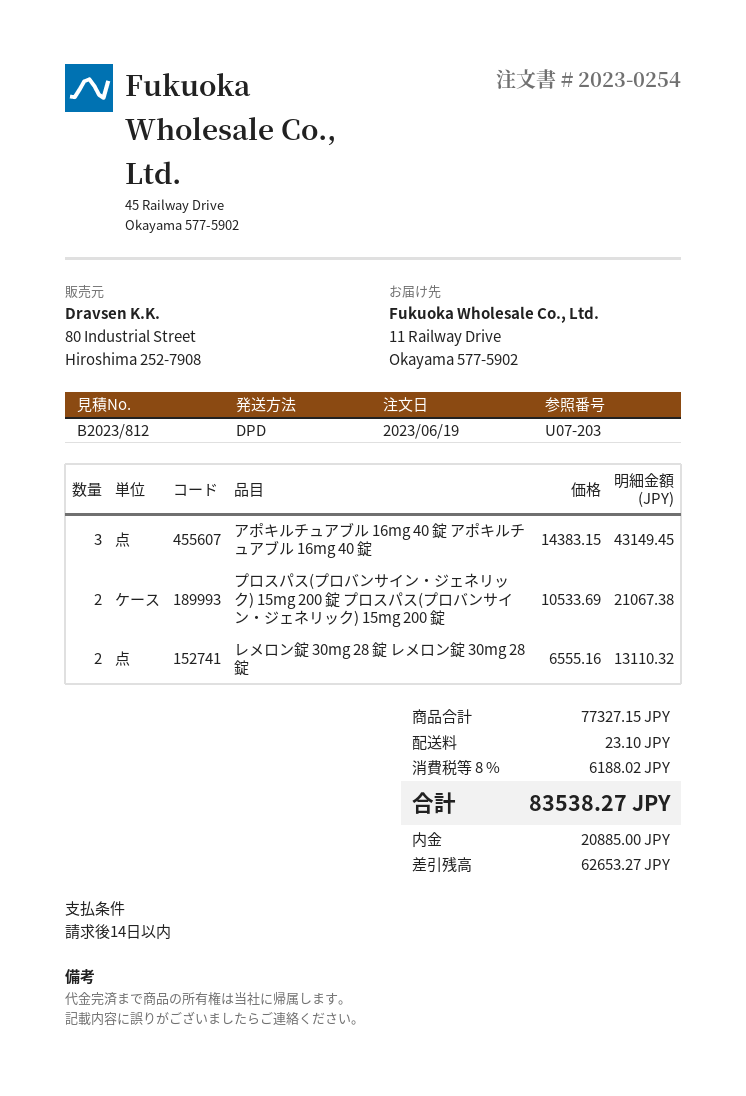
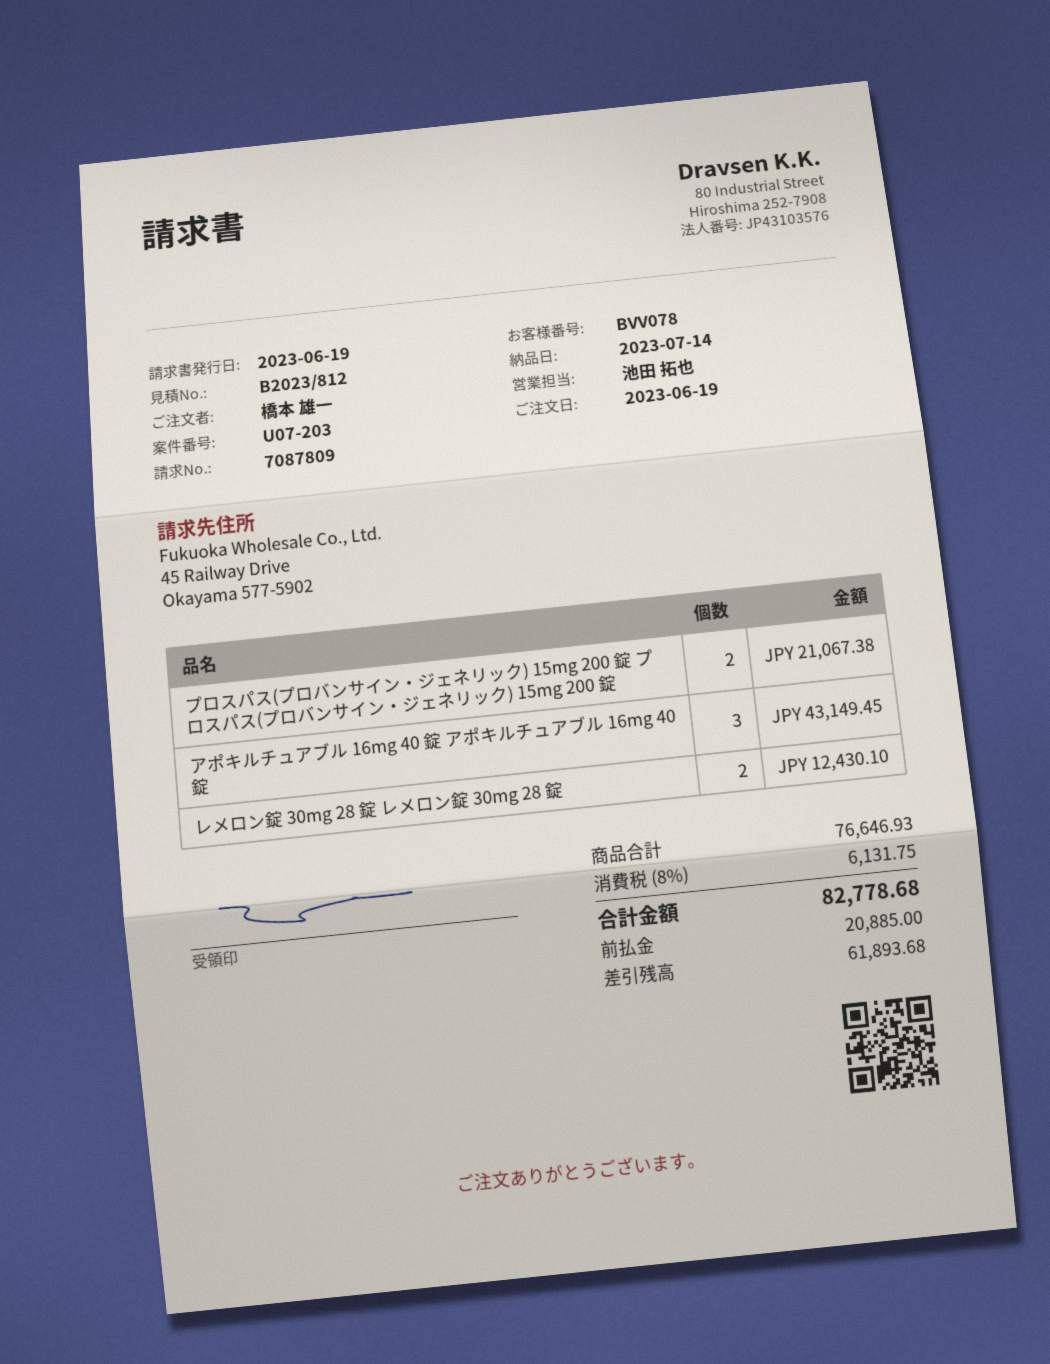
レメロン錠 30mg 28 錠 レメロン錠 30mg 28 錠: 2 for 13110.32 -> 2 for 12430.10
subtotal: 77327.15 -> 76646.93
shipping: 23.10 -> none
tax: 8% = 6188.02 -> 8% = 6131.75
total: 83538.27 -> 82778.68
balance: 62653.27 -> 61893.68

